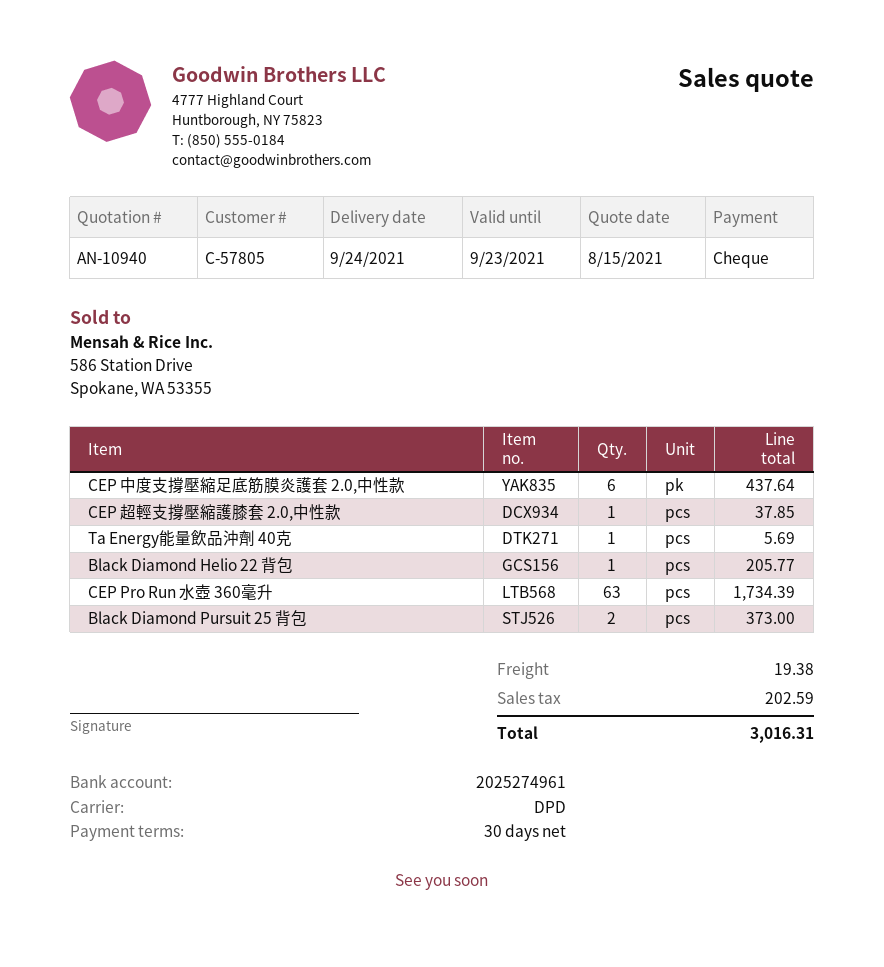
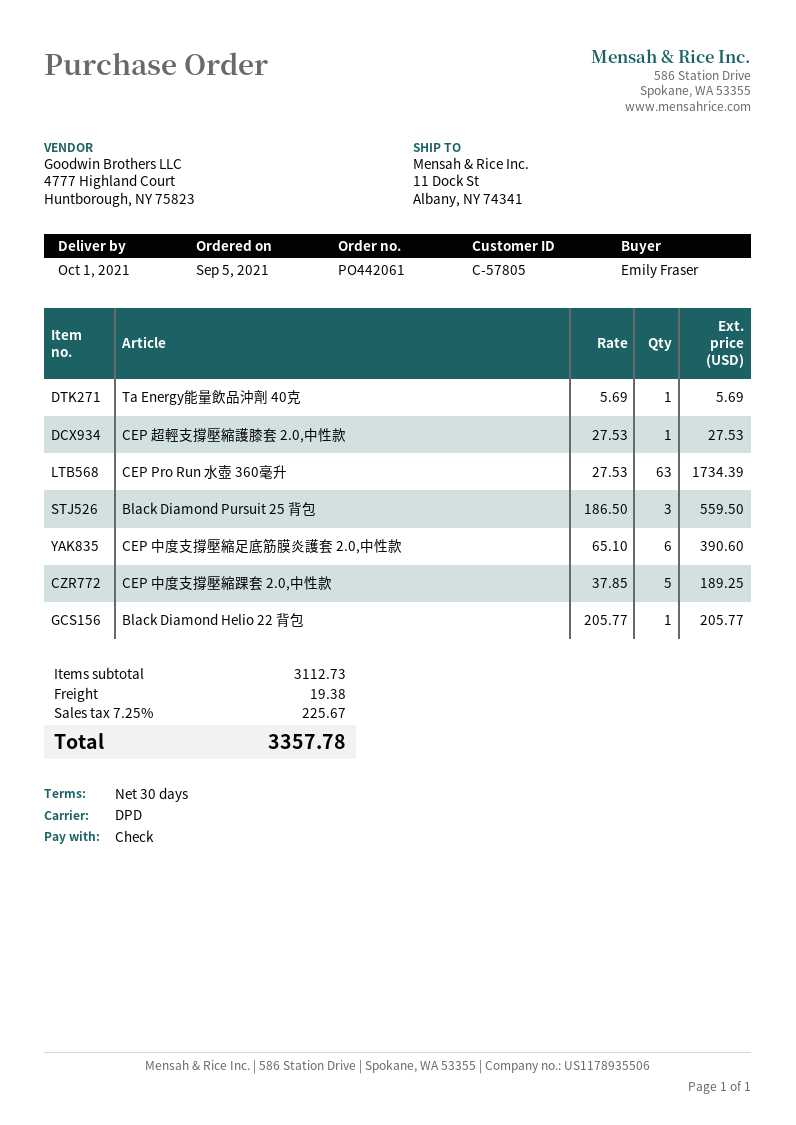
delivery date: 2021-09-24 -> 2021-10-01
CEP 中度支撐壓縮足底筋膜炎護套 2.0,中性款: 6 for 437.64 -> 6 for 390.60
CEP 超輕支撐壓縮護膝套 2.0,中性款: 1 for 37.85 -> 1 for 27.53
Black Diamond Pursuit 25 背包: 2 for 373.00 -> 3 for 559.50
CEP 中度支撐壓縮踝套 2.0,中性款: none -> 5 for 189.25
tax: 202.59 -> 225.67
total: 3016.31 -> 3357.78

